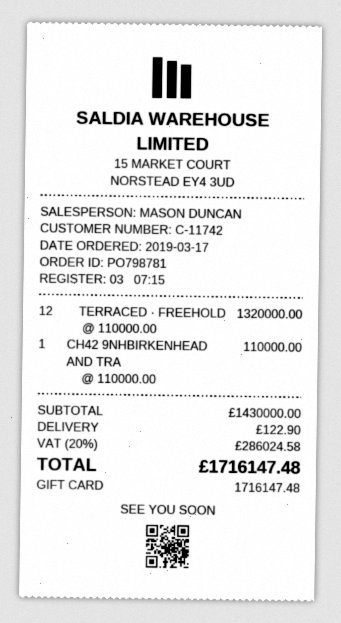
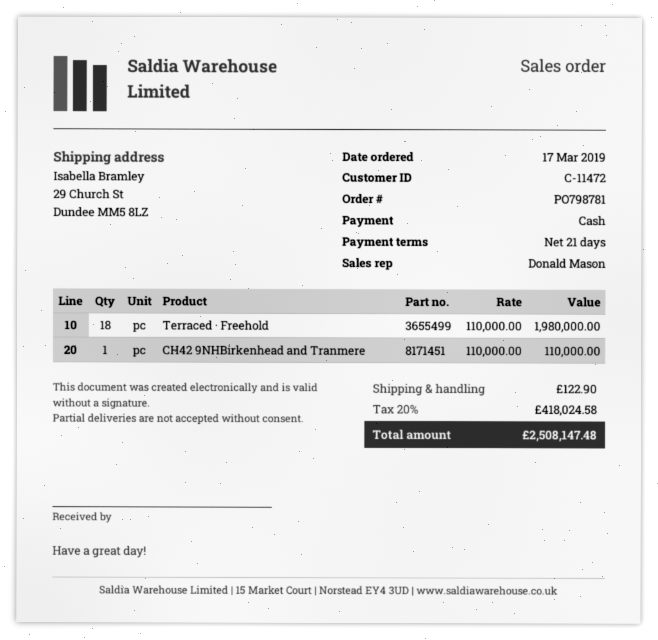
customer number: C-11742 -> C-11472
sales rep: MASON DUNCAN -> Donald Mason
payment method: gift card -> cash
TERRACED · FREEHOLD: 12 x 110000.00 = 1320000.00 -> 18 x 110000.00 = 1980000.00
tax: 20% = 286024.58 -> 20% = 418024.58
total: 1716147.48 -> 2508147.48

